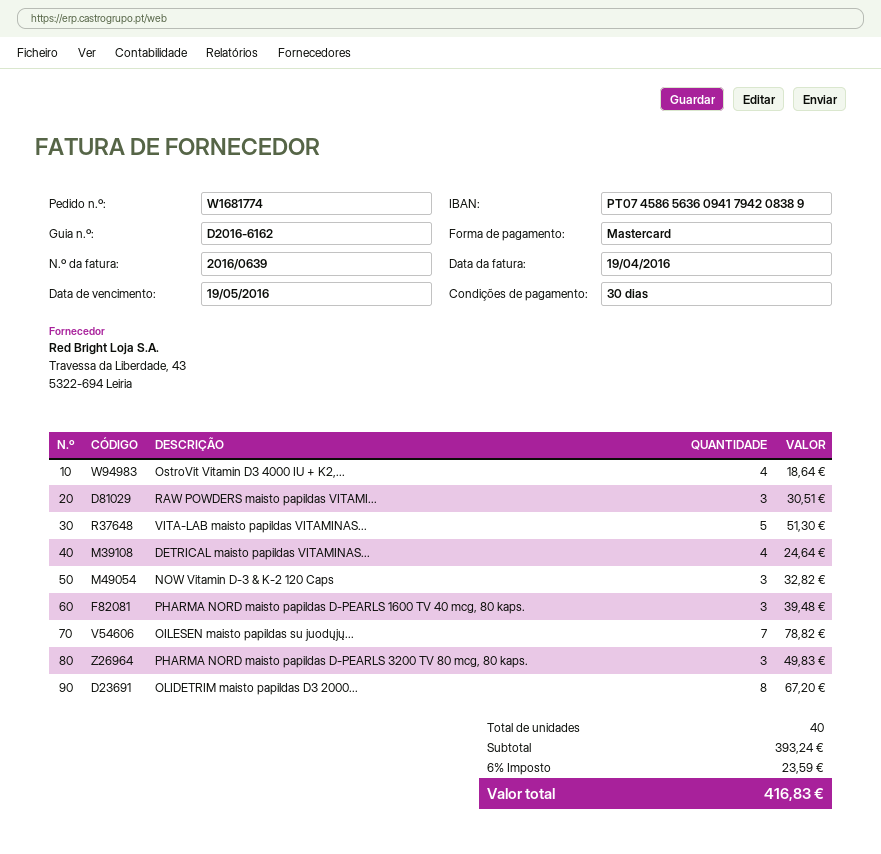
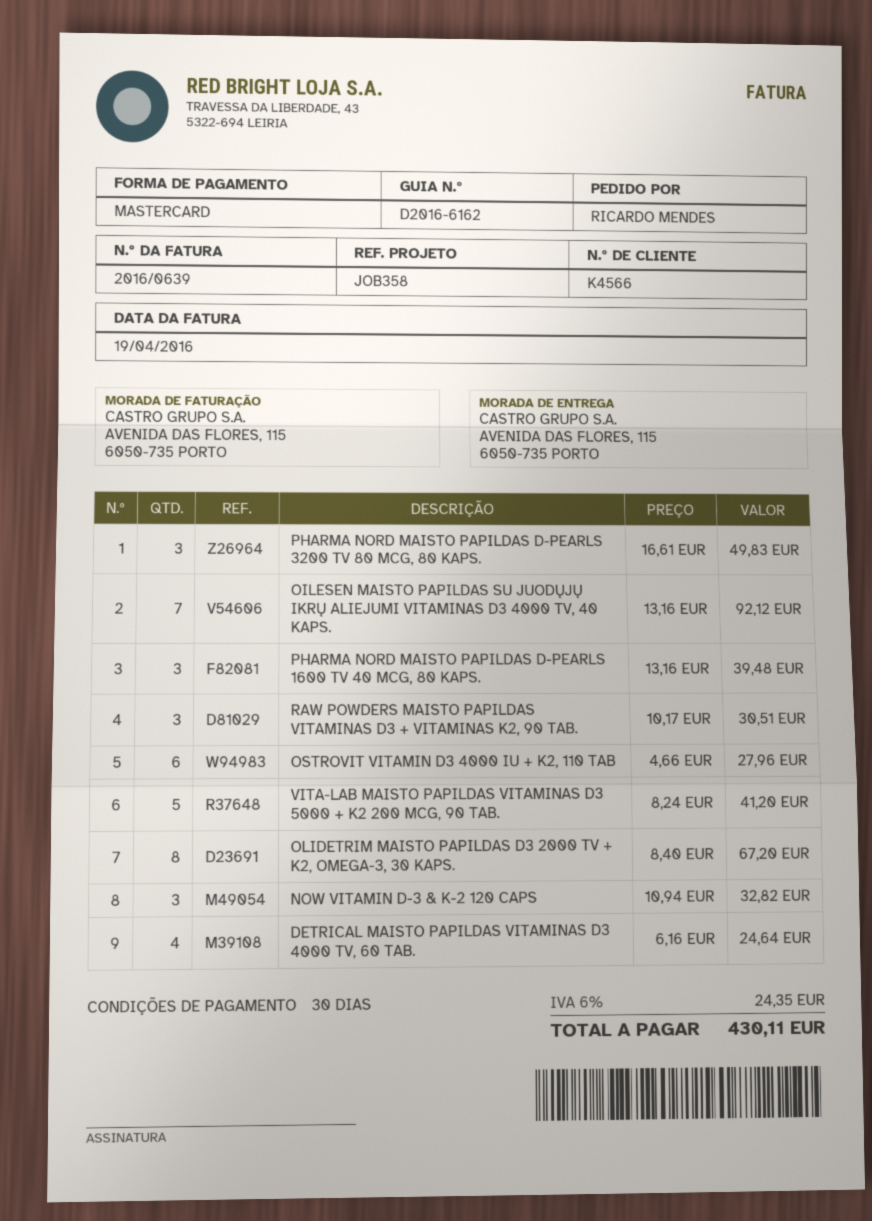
OstroVit Vitamin D3 4000 IU + K2,...: 4 for 18.64 -> 6 for 27.96
VITA-LAB maisto papildas VITAMINAS...: 5 for 51.30 -> 5 for 41.20
OILESEN maisto papildas su juodųjų...: 7 for 78.82 -> 7 for 92.12
tax: 6% = 23.59 -> 6% = 24.35
total: 416.83 -> 430.11

